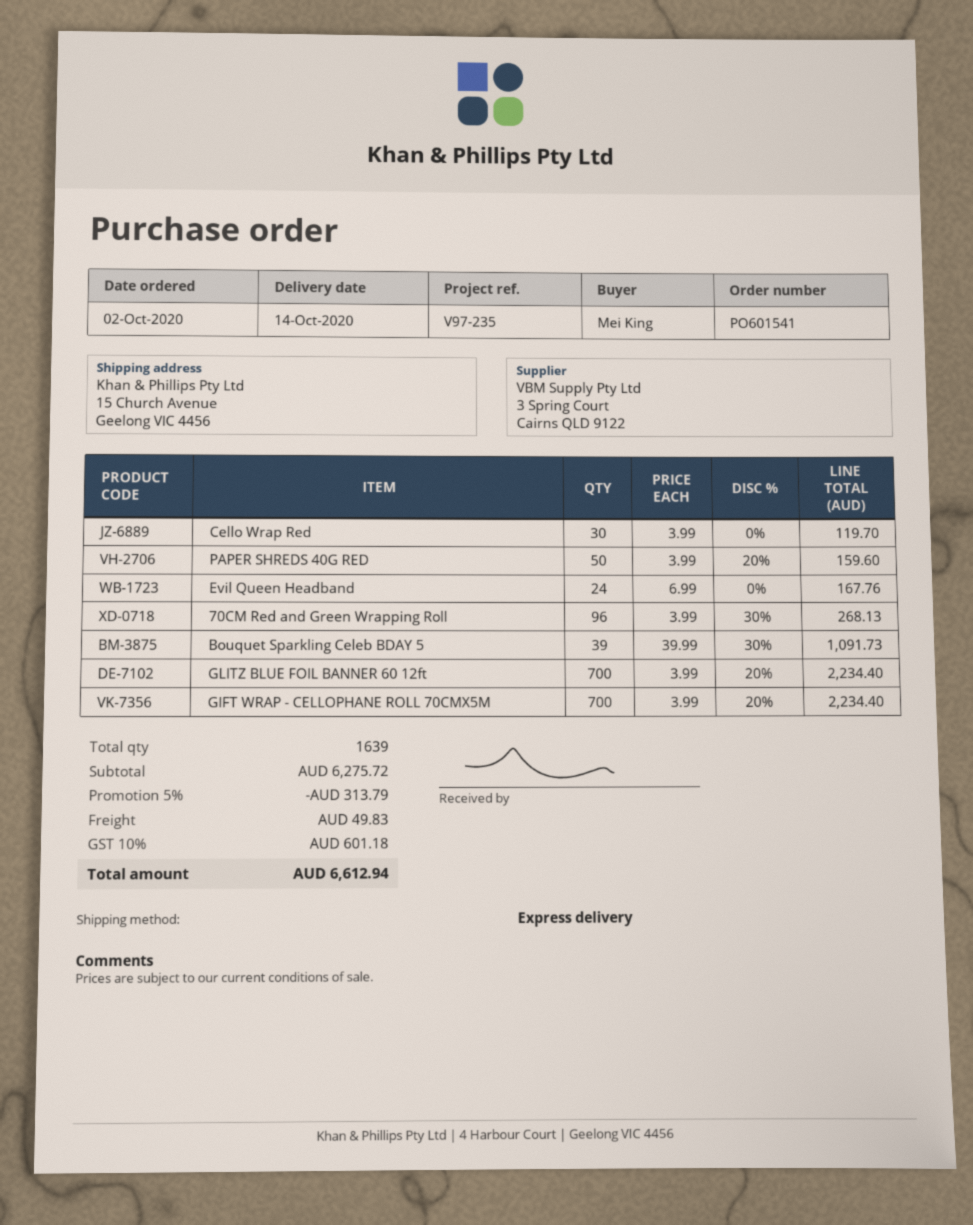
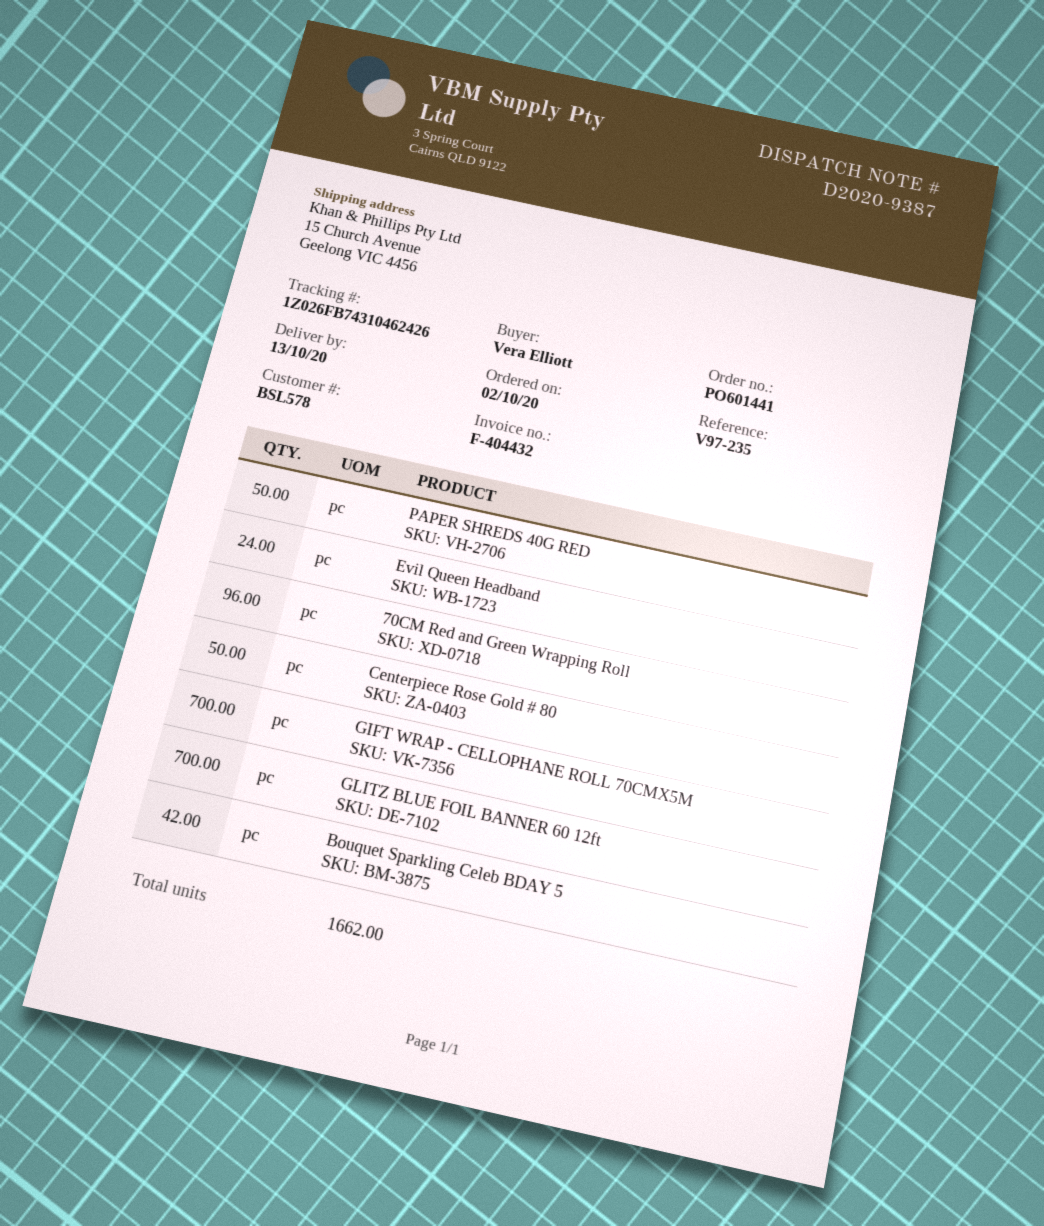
order number: PO601541 -> PO601441
delivery date: 2020-10-14 -> 2020-10-13
ordered by: Mei King -> Vera Elliott
Cello Wrap Red: 30 -> none
Bouquet Sparkling Celeb BDAY 5: 39 -> 42
Centerpiece Rose Gold # 80: none -> 50
total quantity: 1639 -> 1662

